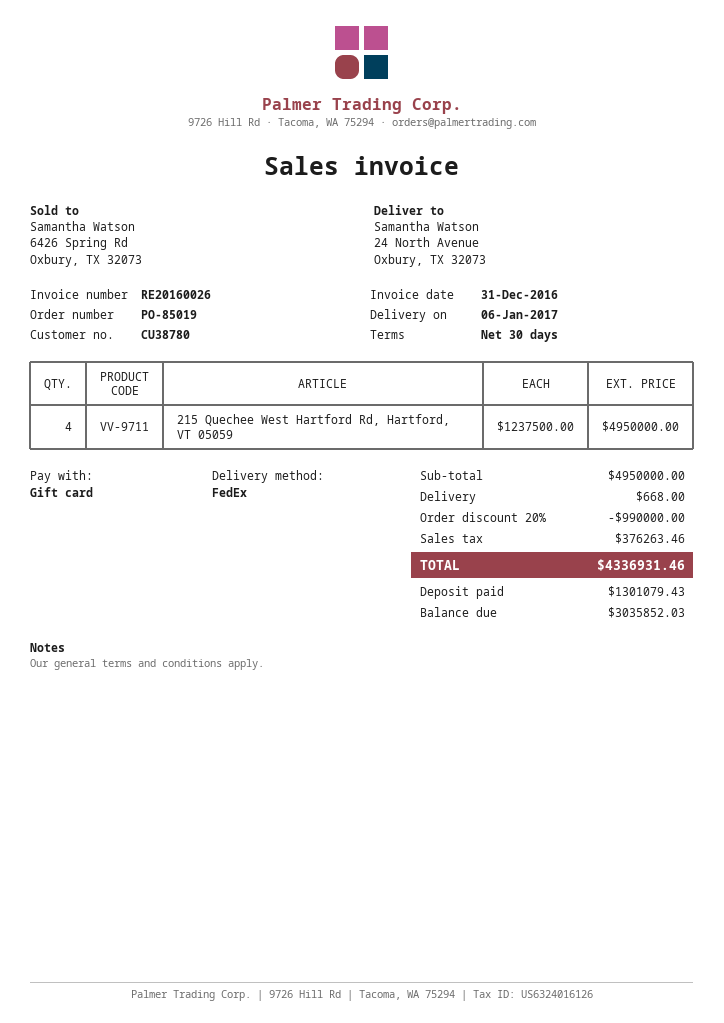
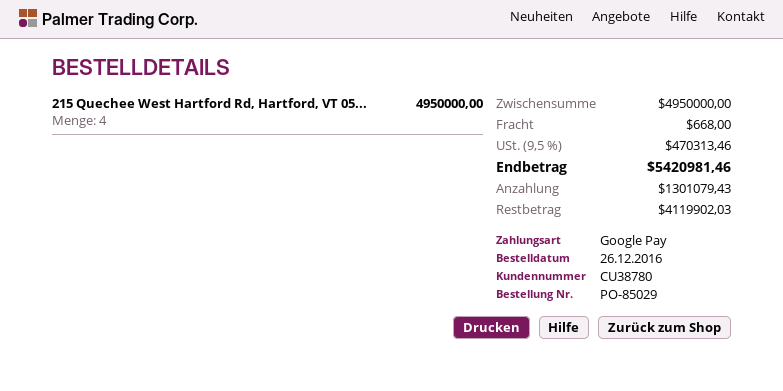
order number: PO-85019 -> PO-85029
payment method: gift card -> Google Pay
discount: 20% = 990000.00 -> none
tax: 376263.46 -> 470313.46
total: 4336931.46 -> 5420981.46
balance: 3035852.03 -> 4119902.03

